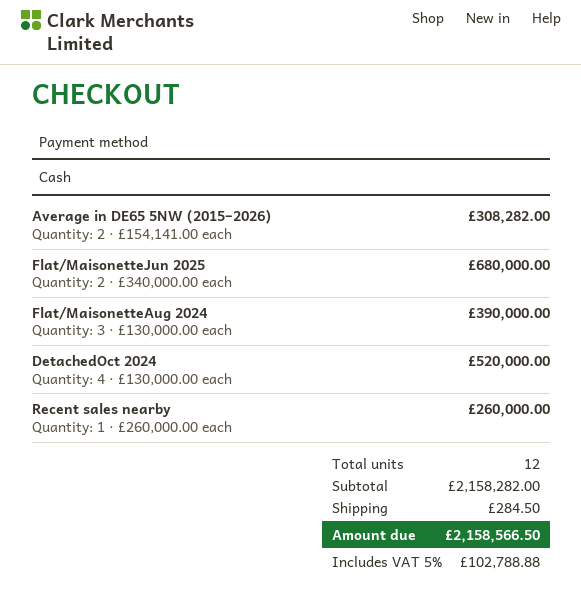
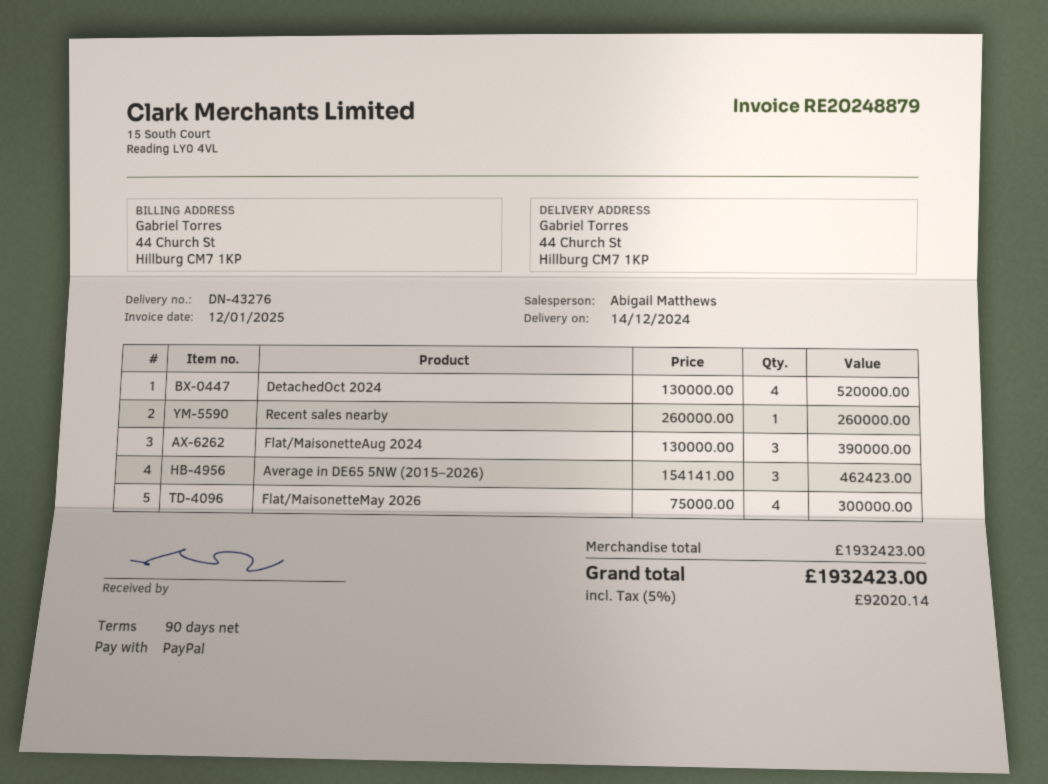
payment method: cash -> PayPal
Average in DE65 5NW (2015–2026): 2 x 154141.00 = 308282.00 -> 3 x 154141.00 = 462423.00
Flat/MaisonetteJun 2025: 2 x 340000.00 = 680000.00 -> none
Flat/MaisonetteMay 2026: none -> 4 x 75000.00 = 300000.00
subtotal: 2158282.00 -> 1932423.00
shipping: 284.50 -> none
tax: 5% = 102788.88 -> 5% = 92020.14
total: 2158566.50 -> 1932423.00

